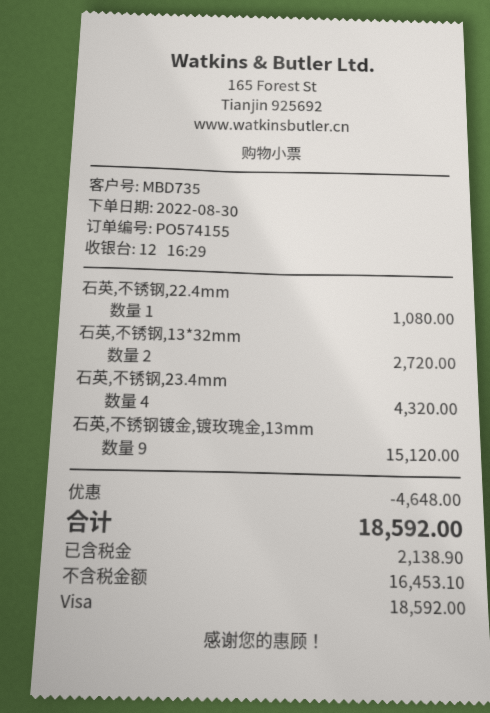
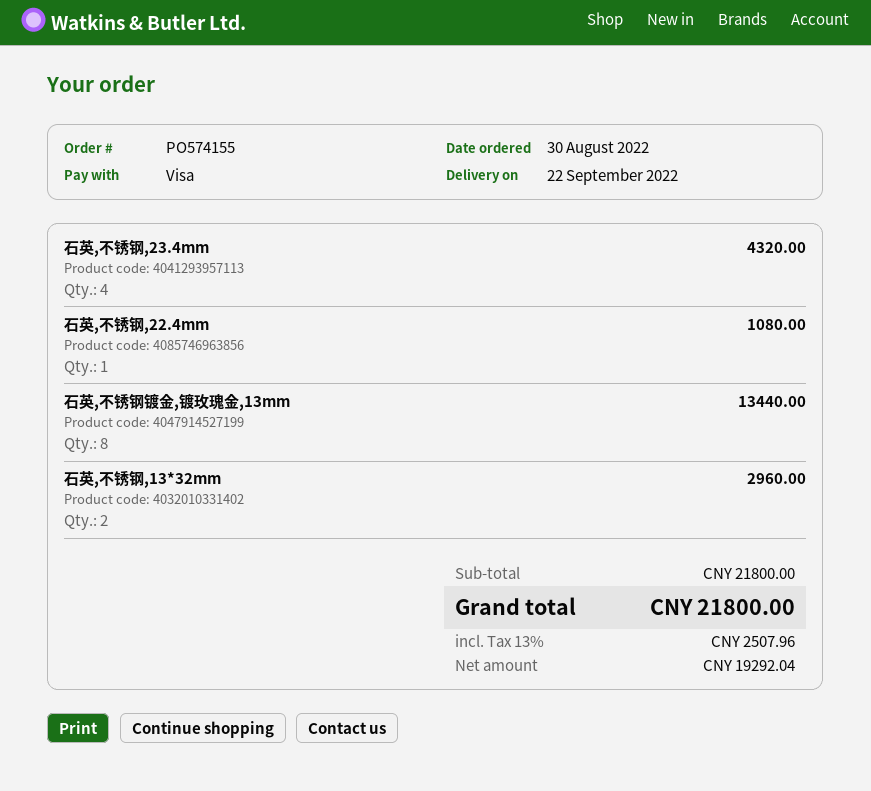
石英,不锈钢,13*32mm: 2 for 2720.00 -> 2 for 2960.00
石英,不锈钢镀金,镀玫瑰金,13mm: 9 for 15120.00 -> 8 for 13440.00
discount: 4648.00 -> none
net: 16453.10 -> 19292.04
tax: 2138.90 -> 2507.96
total: 18592.00 -> 21800.00

